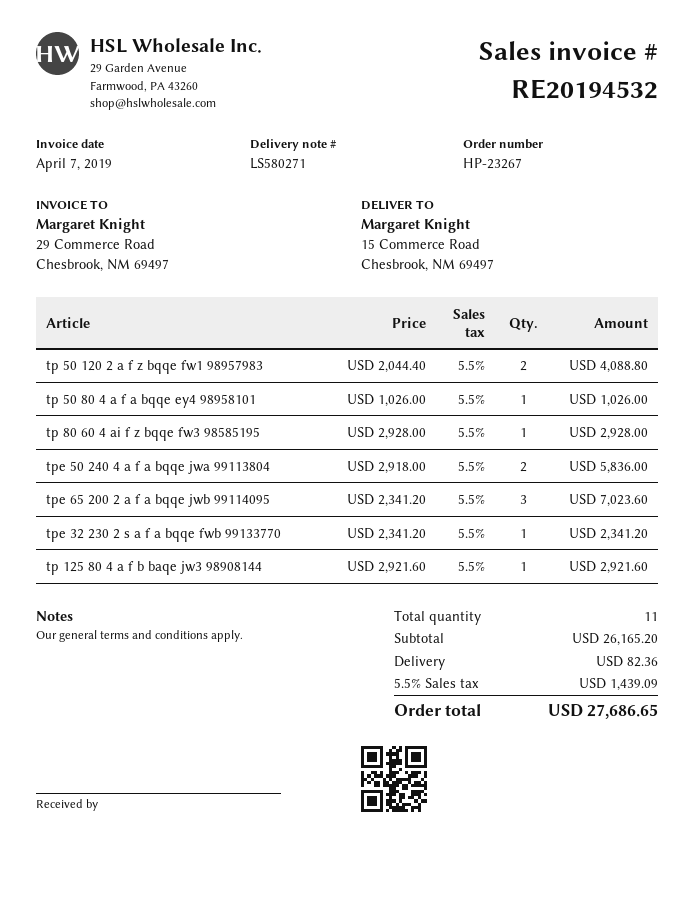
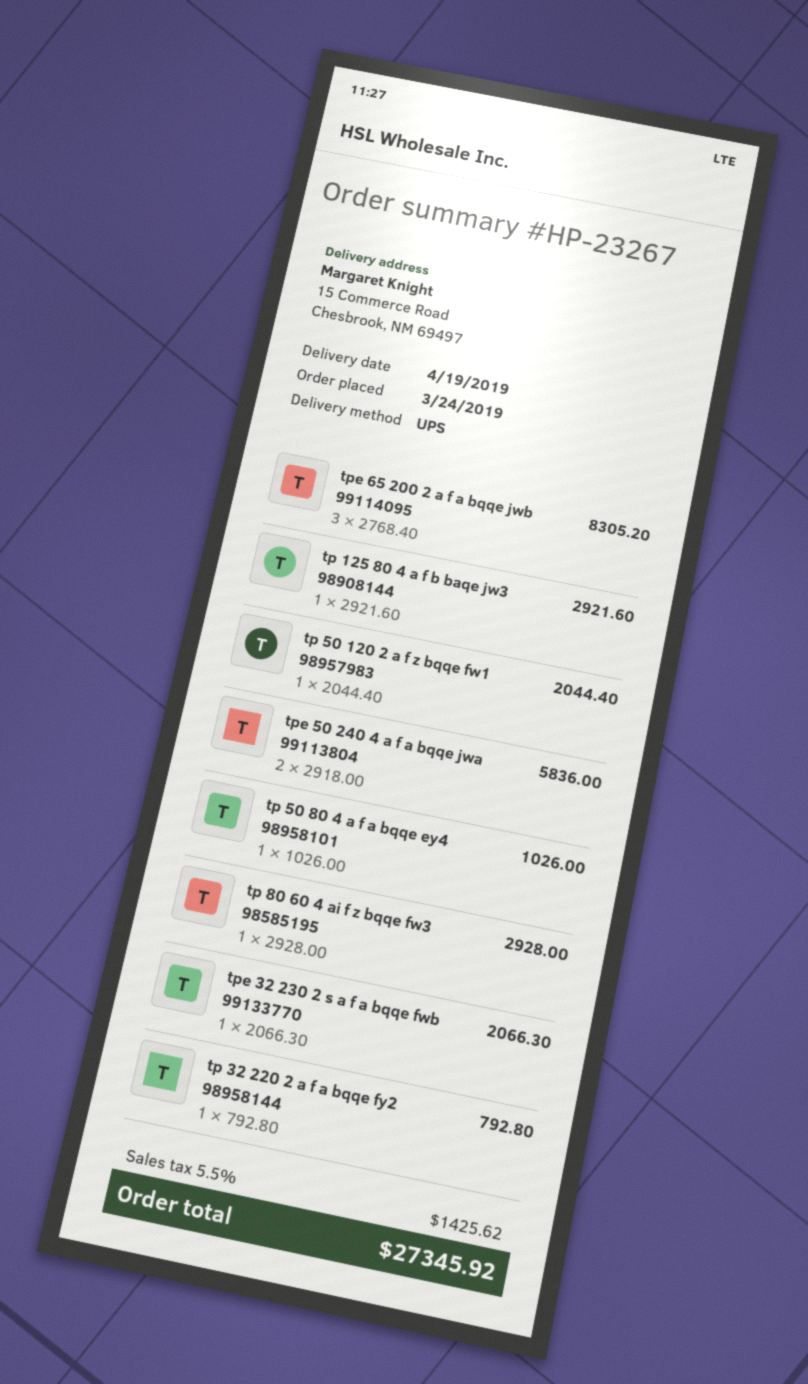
tp 50 120 2 a f z bqqe fw1 98957983: 2 x 2044.40 = 4088.80 -> 1 x 2044.40 = 2044.40
tpe 65 200 2 a f a bqqe jwb 99114095: 3 x 2341.20 = 7023.60 -> 3 x 2768.40 = 8305.20
tpe 32 230 2 s a f a bqqe fwb 99133770: 1 x 2341.20 = 2341.20 -> 1 x 2066.30 = 2066.30
tp 32 220 2 a f a bqqe fy2 98958144: none -> 1 x 792.80 = 792.80
shipping: 82.36 -> none
tax: 5.5% = 1439.09 -> 5.5% = 1425.62
total: 27686.65 -> 27345.92

